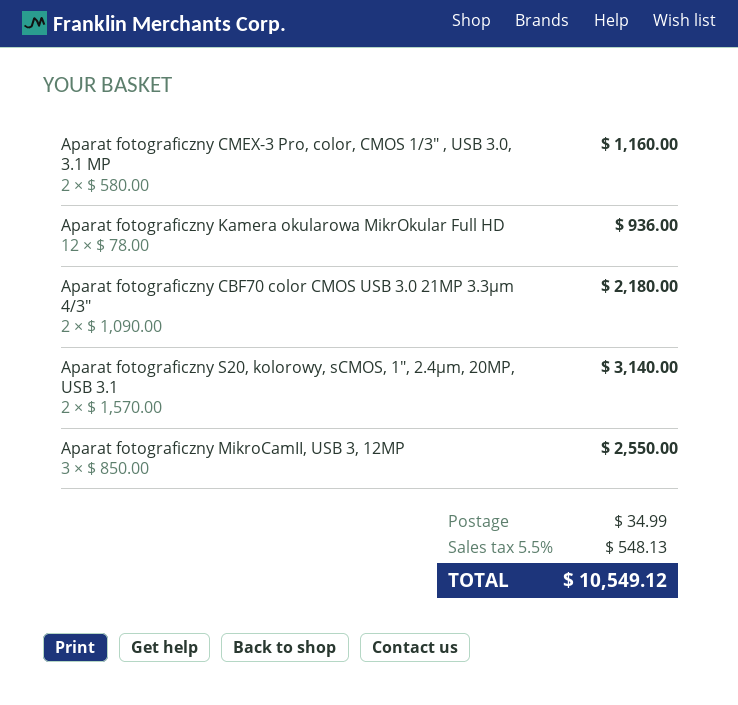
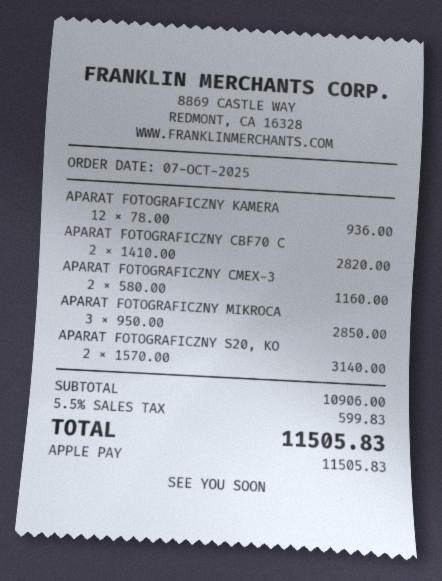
Aparat fotograficzny CBF70 color CMOS USB 3.0 21MP 3.3µm 4/3": 2 x 1090.00 = 2180.00 -> 2 x 1410.00 = 2820.00
Aparat fotograficzny MikroCamII, USB 3, 12MP: 3 x 850.00 = 2550.00 -> 3 x 950.00 = 2850.00
shipping: 34.99 -> none
tax: 5.5% = 548.13 -> 5.5% = 599.83
total: 10549.12 -> 11505.83

